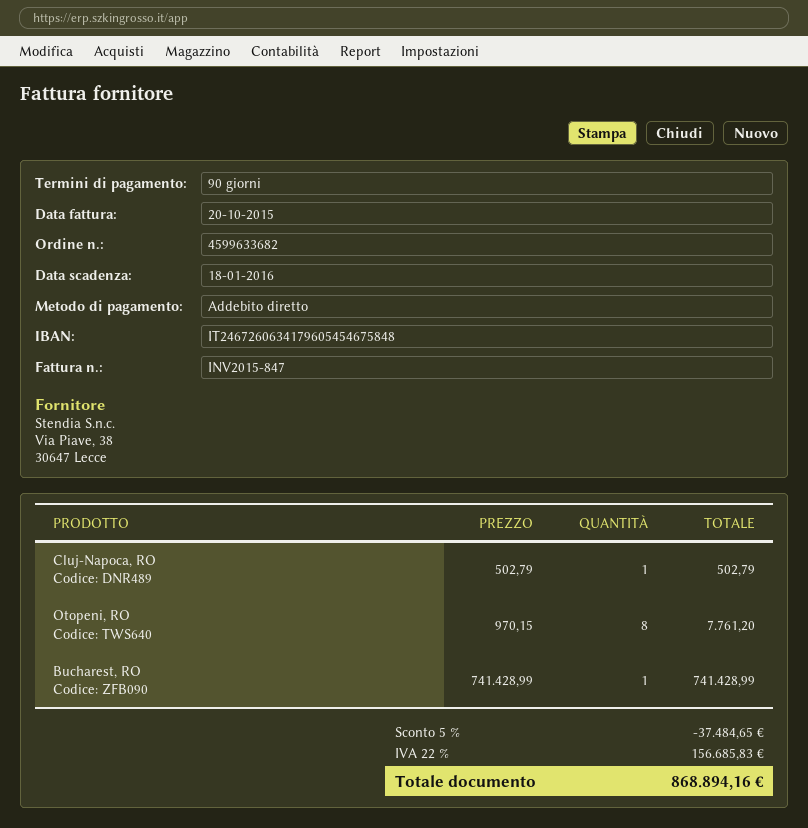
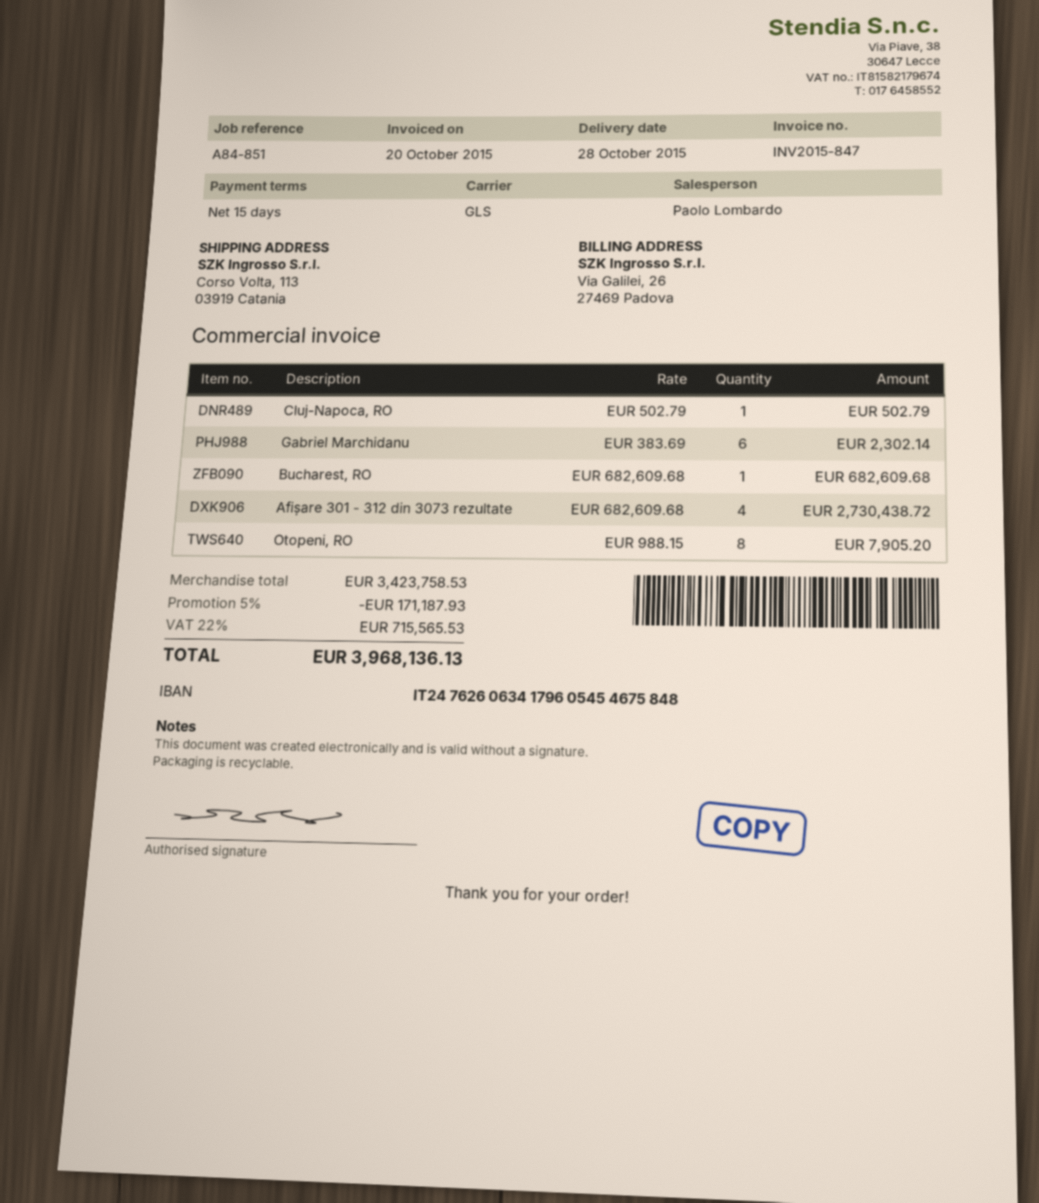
payment terms: 90 days -> 15 days
bank account: IT2467260634179605454675848 -> IT2476260634179605454675848
Otopeni, RO: 8 x 970.15 = 7761.20 -> 8 x 988.15 = 7905.20
Bucharest, RO: 1 x 741428.99 = 741428.99 -> 1 x 682609.68 = 682609.68
Gabriel Marchidanu: none -> 6 x 383.69 = 2302.14
Afișare 301 - 312 din 3073 rezultate: none -> 4 x 682609.68 = 2730438.72
discount: 5% = 37484.65 -> 5% = 171187.93
tax: 22% = 156685.83 -> 22% = 715565.53
total: 868894.16 -> 3968136.13

